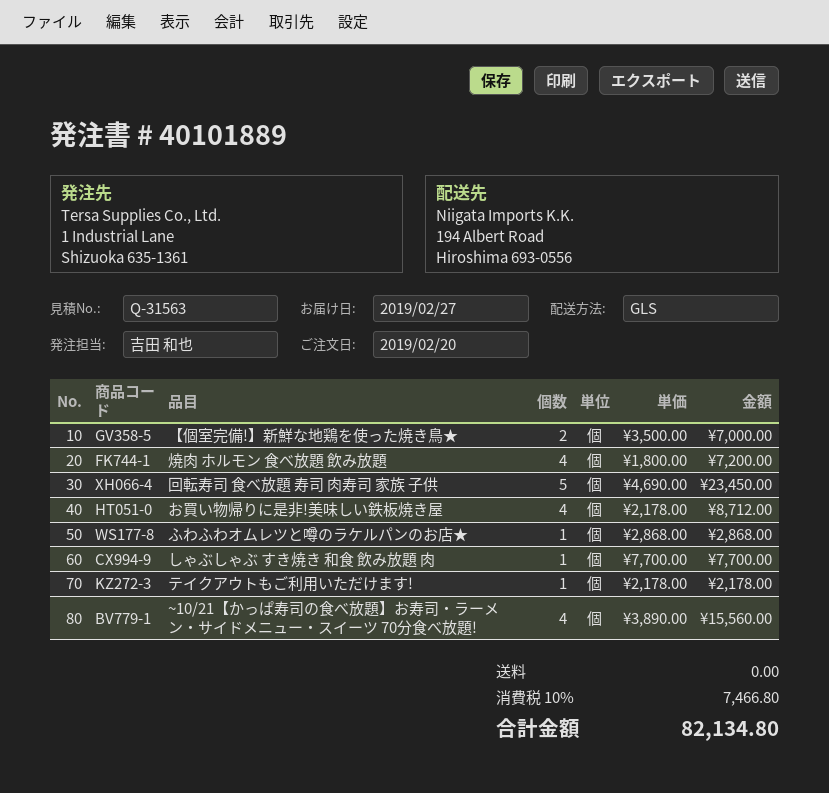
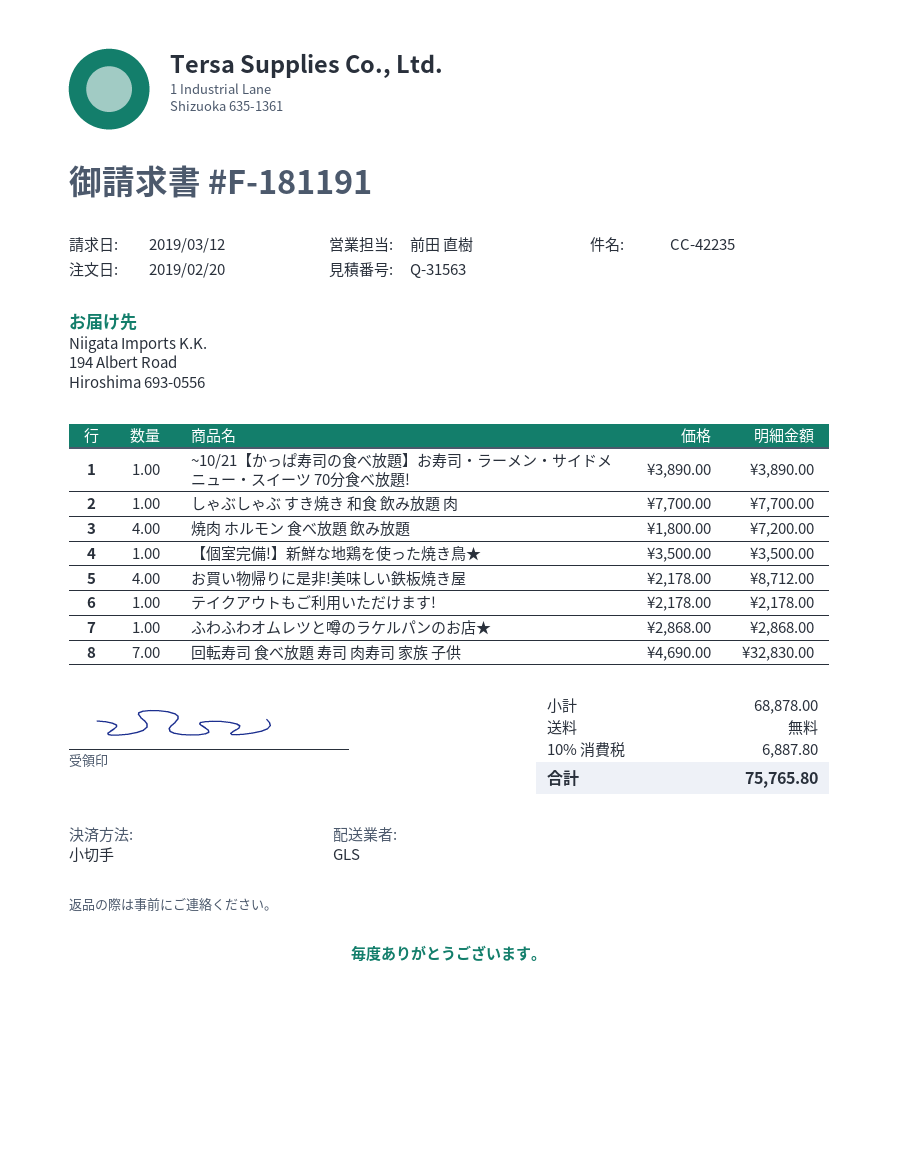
【個室完備!】新鮮な地鶏を使った焼き鳥★: 2 x 3500.00 = 7000.00 -> 1 x 3500.00 = 3500.00
回転寿司 食べ放題 寿司 肉寿司 家族 子供: 5 x 4690.00 = 23450.00 -> 7 x 4690.00 = 32830.00
~10/21【かっぱ寿司の食べ放題】お寿司・ラーメン・サイドメニュー・スイーツ 70分食べ放題!: 4 x 3890.00 = 15560.00 -> 1 x 3890.00 = 3890.00
tax: 10% = 7466.80 -> 10% = 6887.80
total: 82134.80 -> 75765.80

